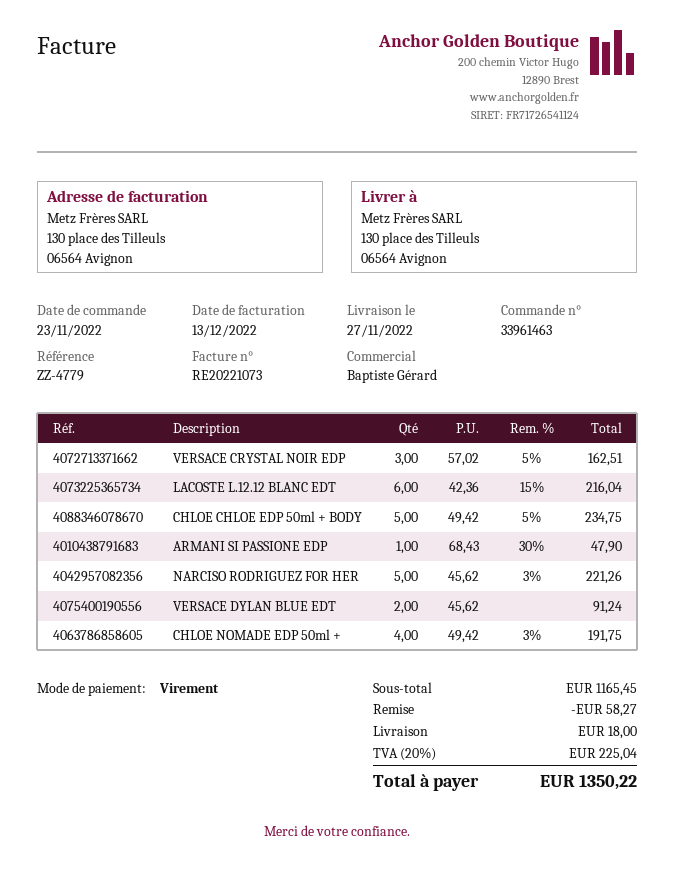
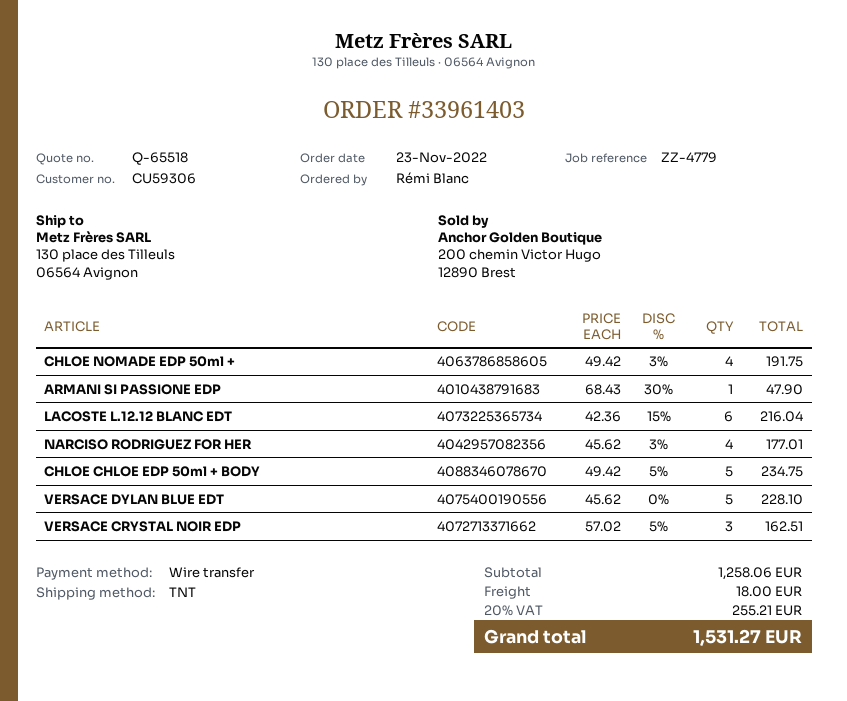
order number: 33961463 -> 33961403
NARCISO RODRIGUEZ FOR HER: 5 x 45.62 - 3% = 221.26 -> 4 x 45.62 - 3% = 177.01
VERSACE DYLAN BLUE EDT: 2 x 45.62 = 91.24 -> 5 x 45.62 = 228.10
subtotal: 1165.45 -> 1258.06
discount: 58.27 -> none
tax: 20% = 225.04 -> 20% = 255.21
total: 1350.22 -> 1531.27

